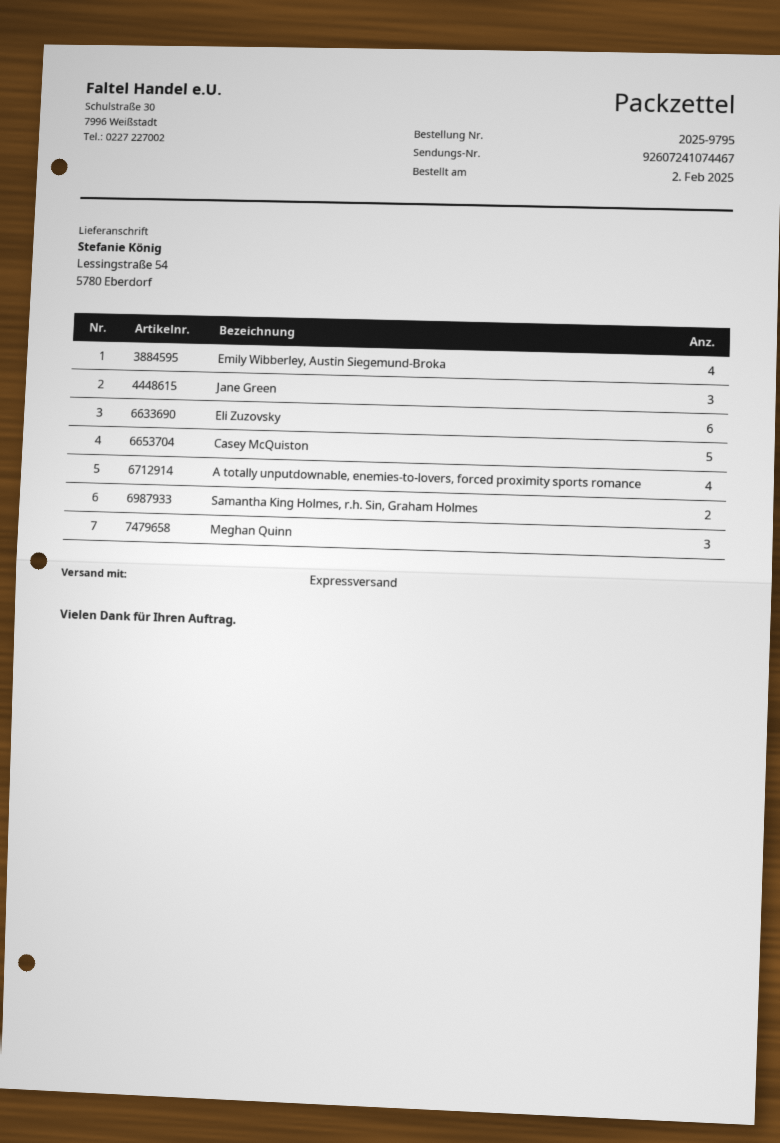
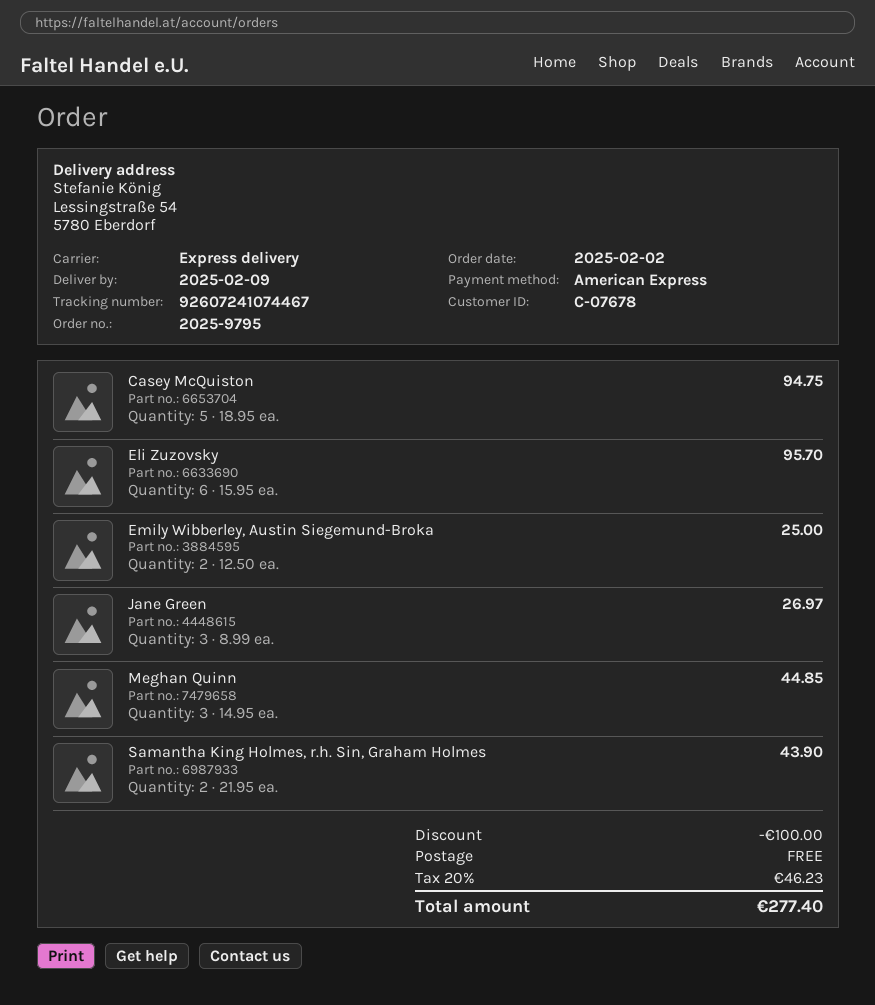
Emily Wibberley, Austin Siegemund-Broka: 4 -> 2
A totally unputdownable, enemies-to-lovers, forced proximity sports romance: 4 -> none

